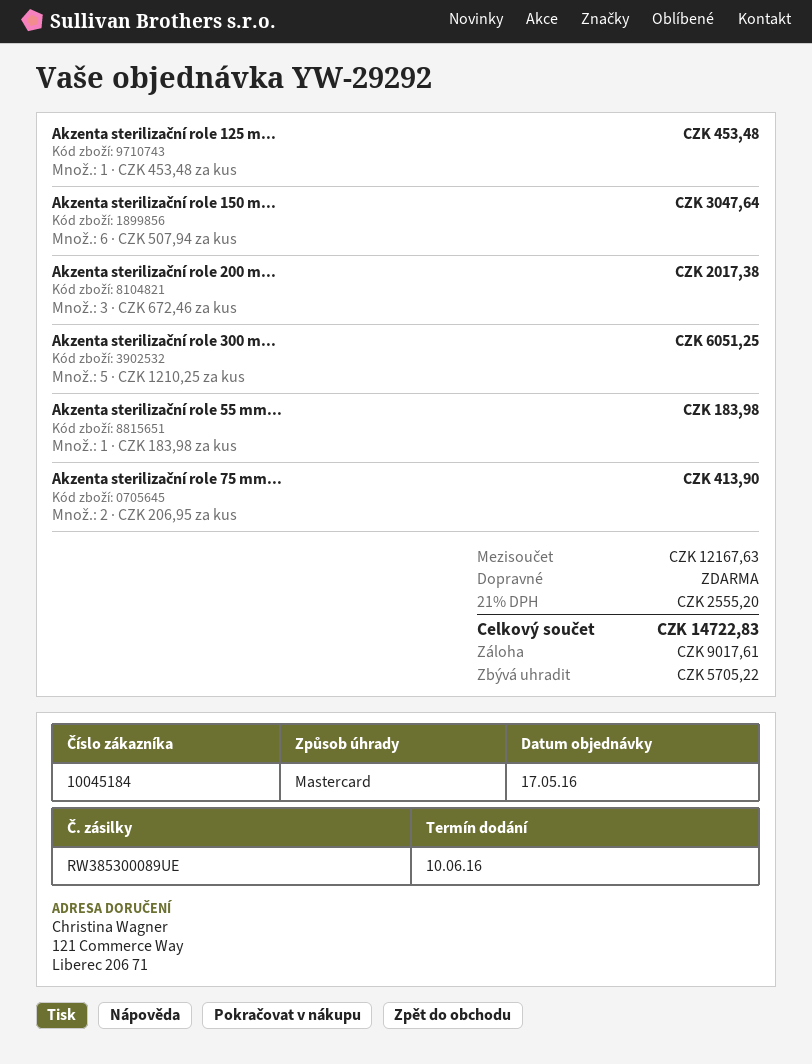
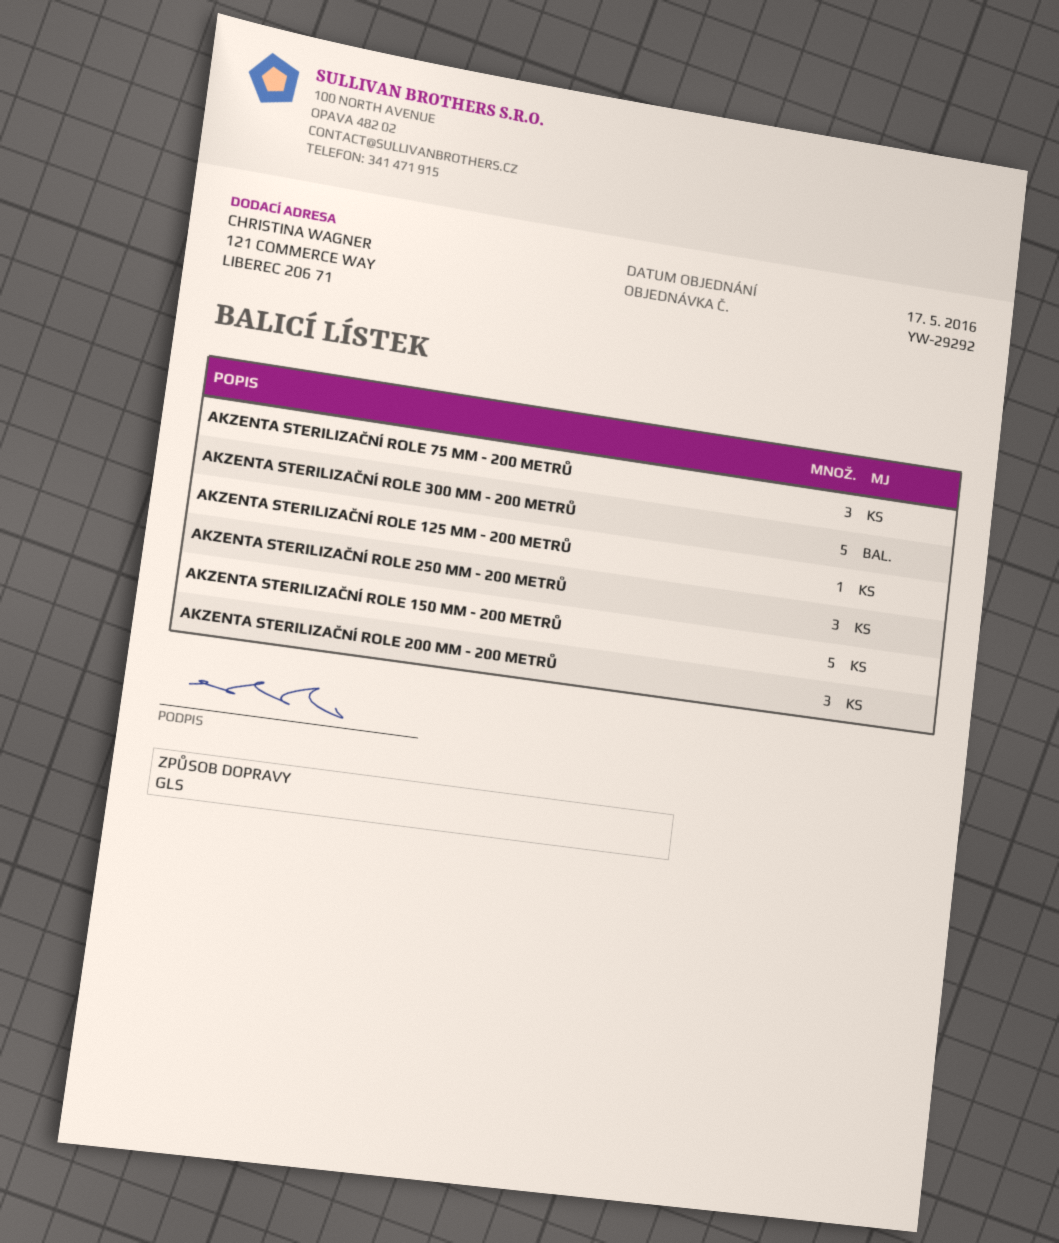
Akzenta sterilizační role 150 m...: 6 -> 5
Akzenta sterilizační role 55 mm...: 1 -> none
Akzenta sterilizační role 75 mm...: 2 -> 3
AKZENTA STERILIZAČNÍ ROLE 250 MM - 200 METRŮ: none -> 3

